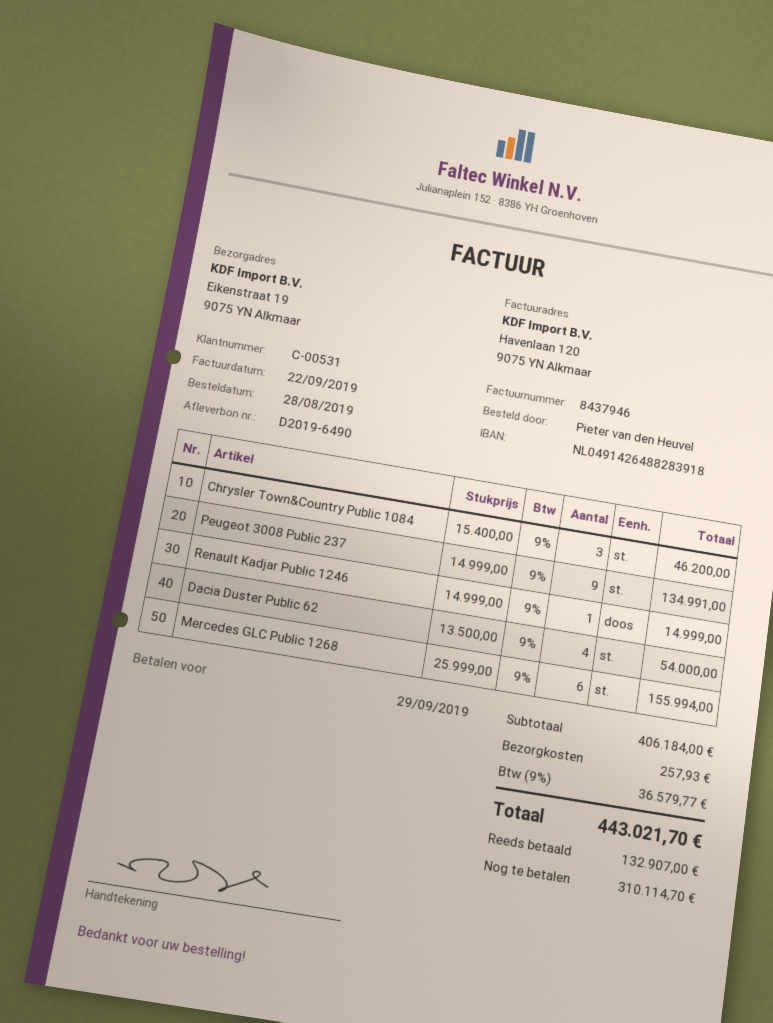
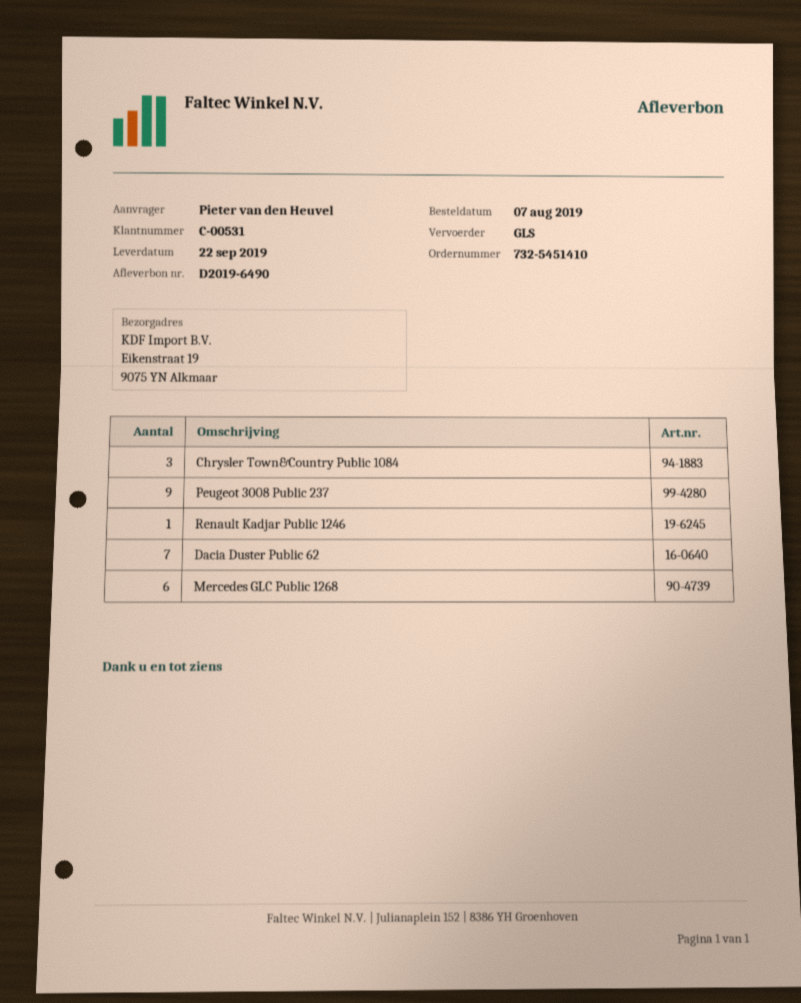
order date: 2019-08-28 -> 2019-08-07
Dacia Duster Public 62: 4 -> 7

